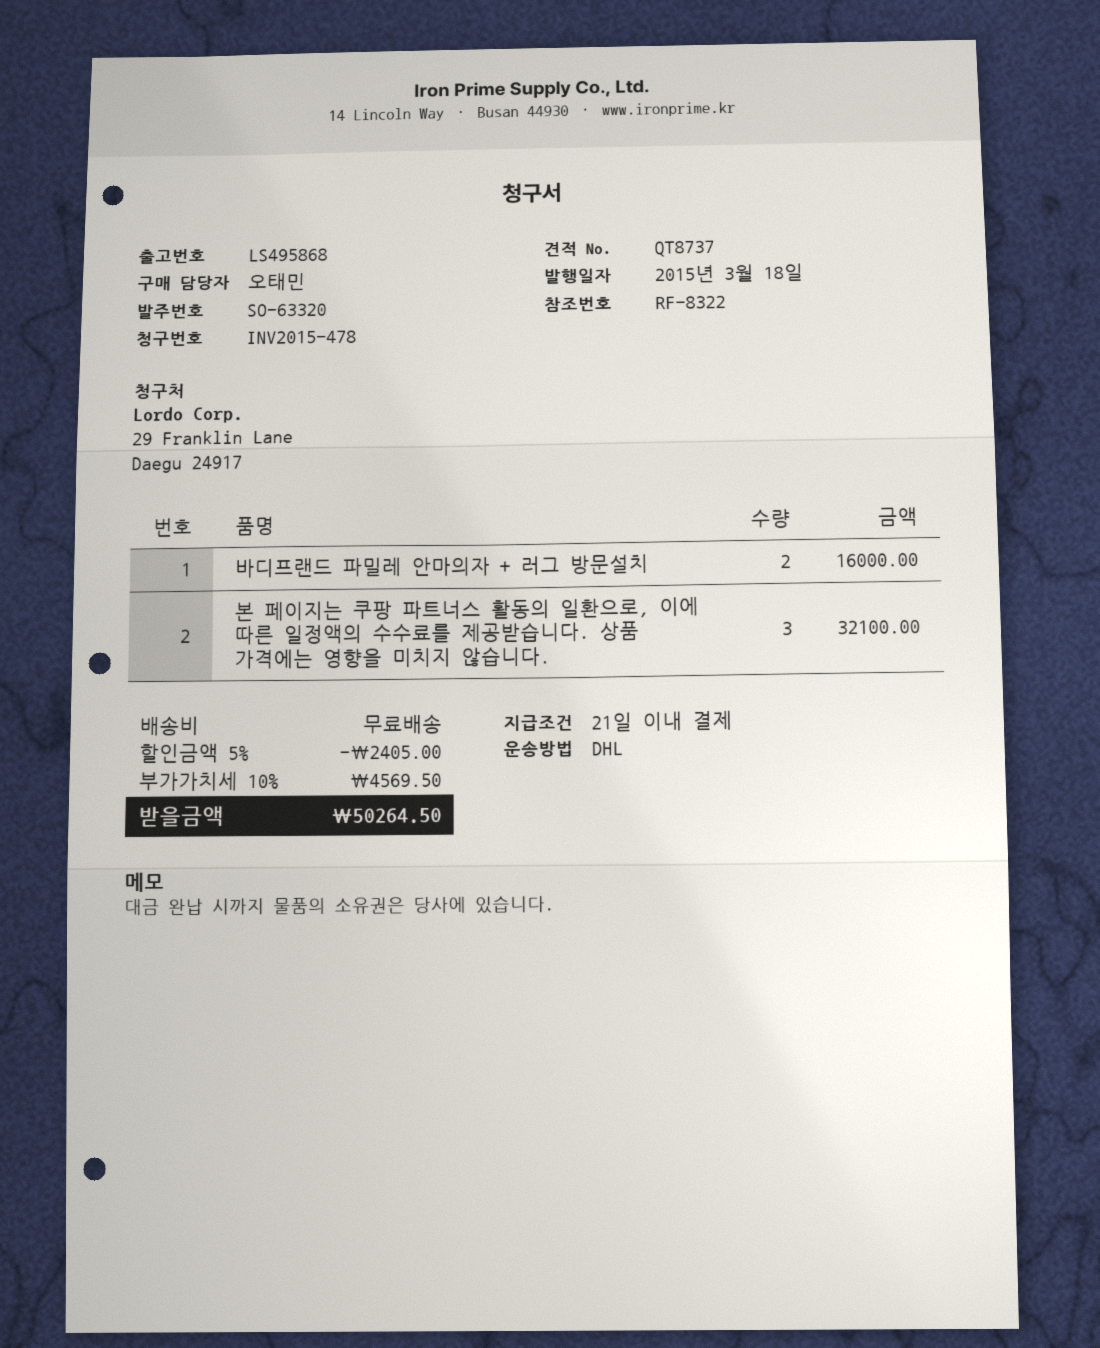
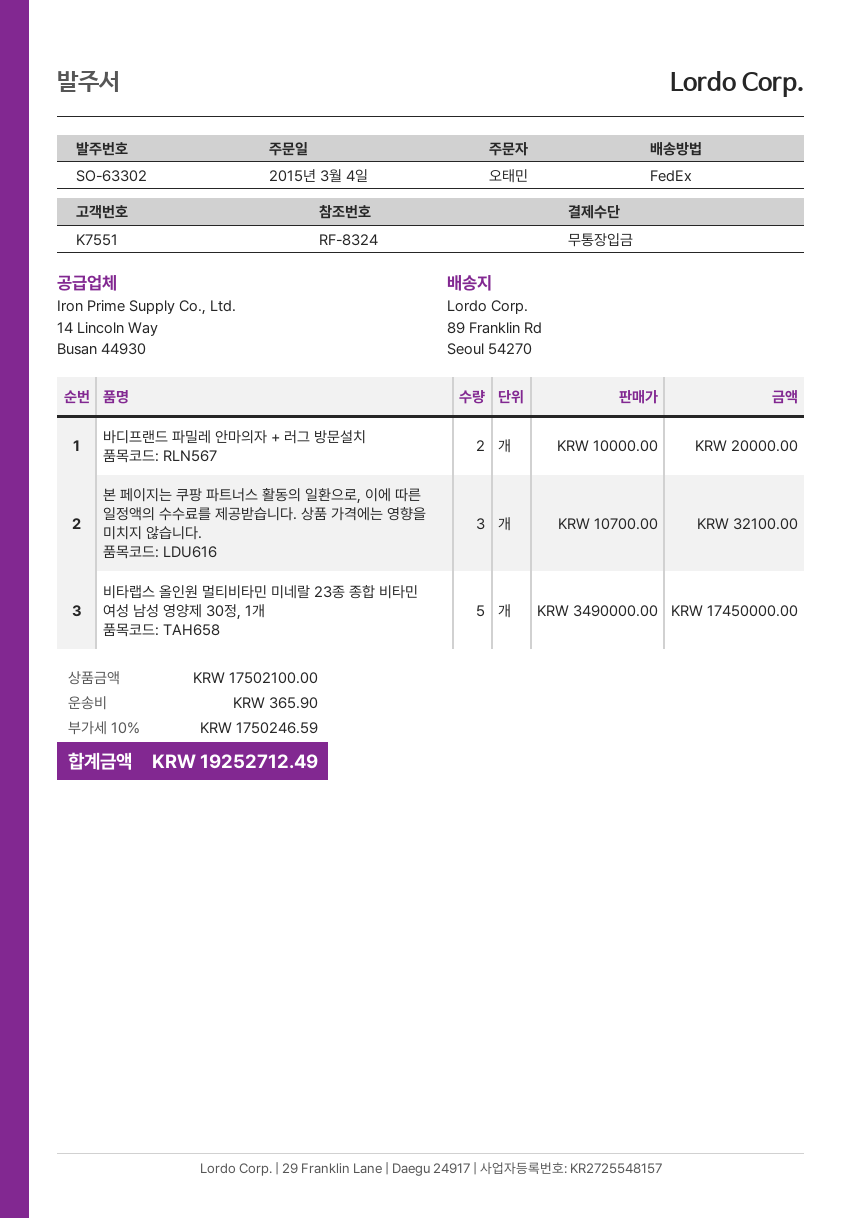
order number: SO-63320 -> SO-63302
reference: RF-8322 -> RF-8324
shipping method: DHL -> FedEx
바디프랜드 파밀레 안마의자 + 러그 방문설치: 2 for 16000.00 -> 2 for 20000.00
비타랩스 올인원 멀티비타민 미네랄 23종 종합 비타민 여성 남성 영양제 30정, 1개: none -> 5 for 17450000.00
discount: 5% = 2405.00 -> none
shipping: 0.00 -> 365.90
tax: 10% = 4569.50 -> 10% = 1750246.59
total: 50264.50 -> 19252712.49

